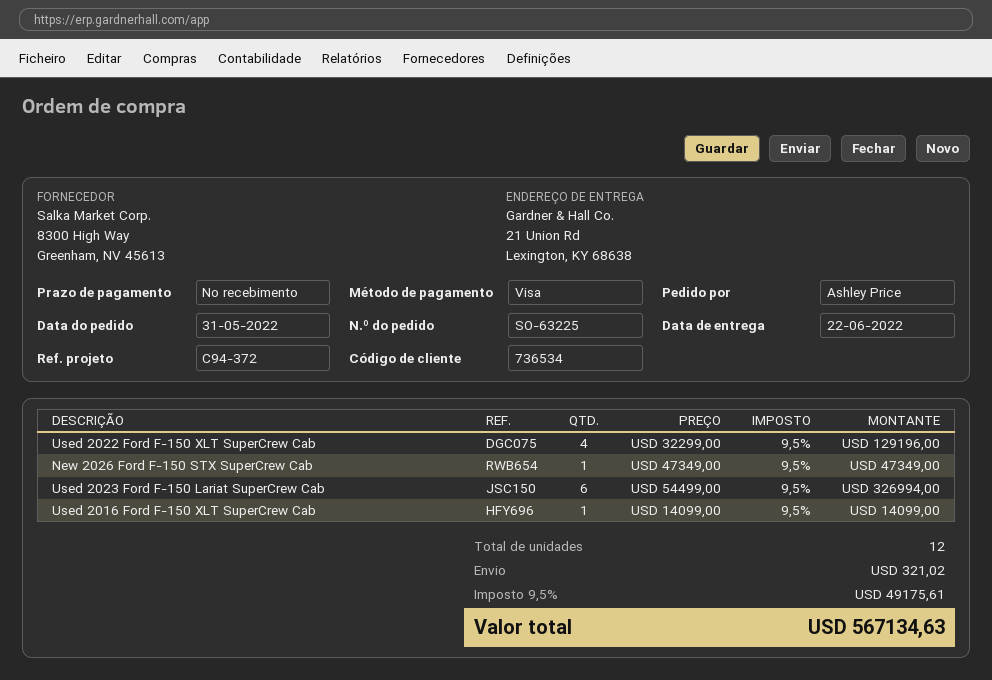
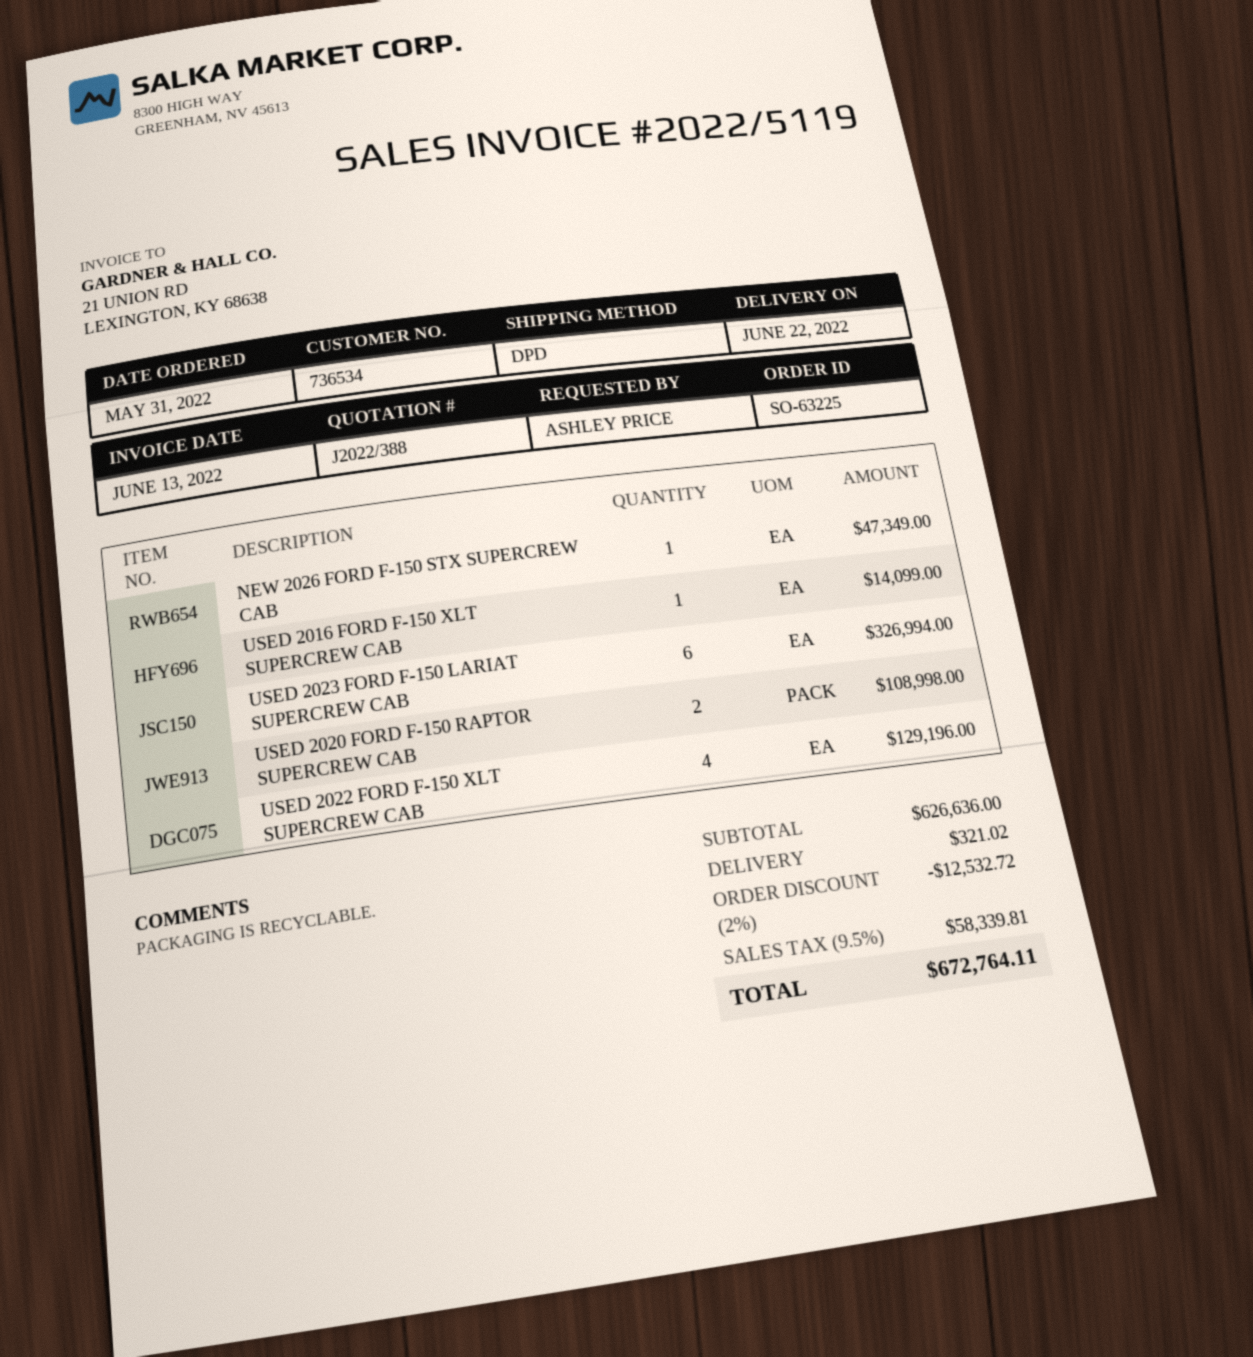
USED 2020 FORD F-150 RAPTOR SUPERCREW CAB: none -> 2 for 108998.00
discount: none -> 2% = 12532.72
tax: 9.5% = 49175.61 -> 9.5% = 58339.81
total: 567134.63 -> 672764.11

